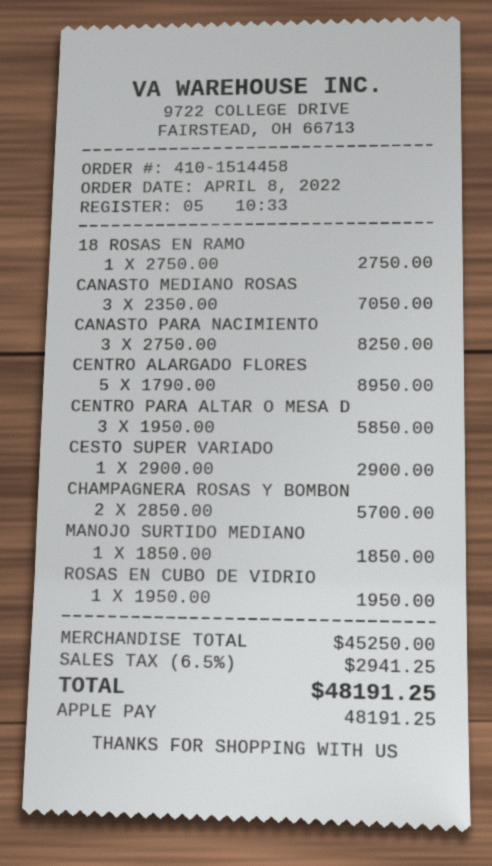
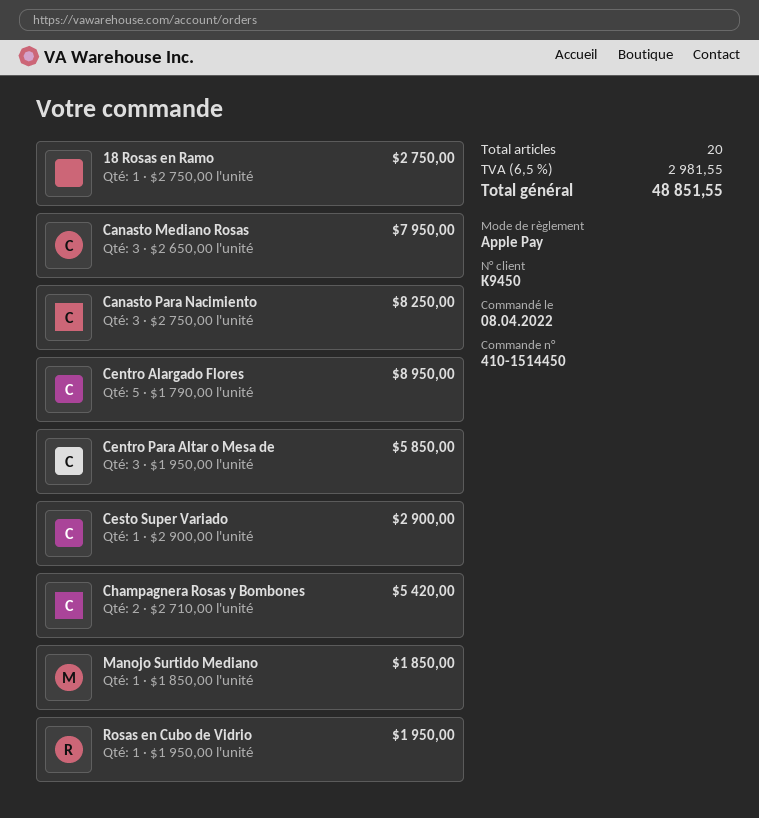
order number: 410-1514458 -> 410-1514450
CANASTO MEDIANO ROSAS: 3 x 2350.00 = 7050.00 -> 3 x 2650.00 = 7950.00
CHAMPAGNERA ROSAS Y BOMBON: 2 x 2850.00 = 5700.00 -> 2 x 2710.00 = 5420.00
tax: 6.5% = 2941.25 -> 6.5% = 2981.55
total: 48191.25 -> 48851.55

